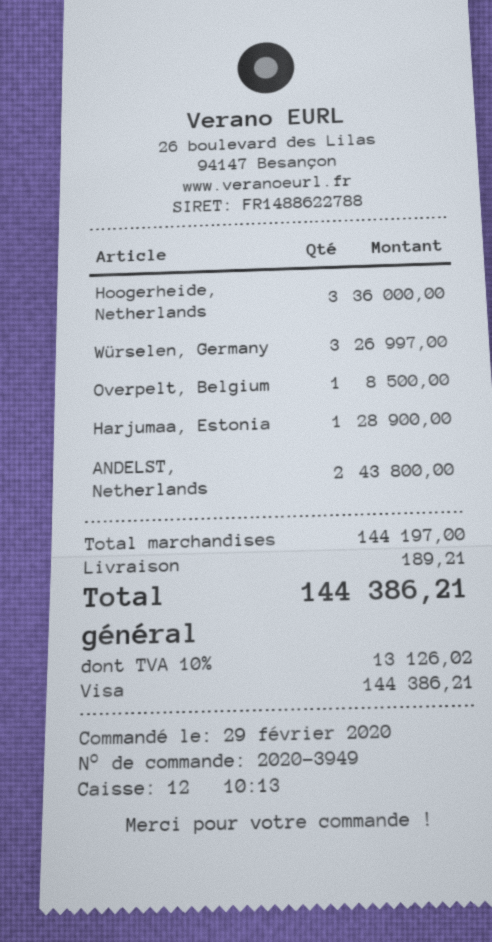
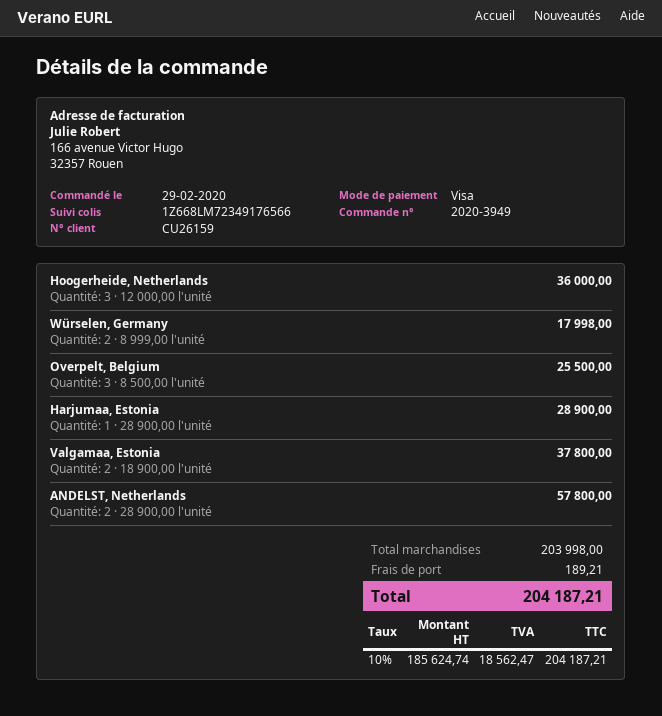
Würselen, Germany: 3 for 26997.00 -> 2 for 17998.00
Overpelt, Belgium: 1 for 8500.00 -> 3 for 25500.00
ANDELST, Netherlands: 2 for 43800.00 -> 2 for 57800.00
Valgamaa, Estonia: none -> 2 for 37800.00
subtotal: 144197.00 -> 203998.00
tax: 10% = 13126.02 -> 10% = 18562.47
total: 144386.21 -> 204187.21

